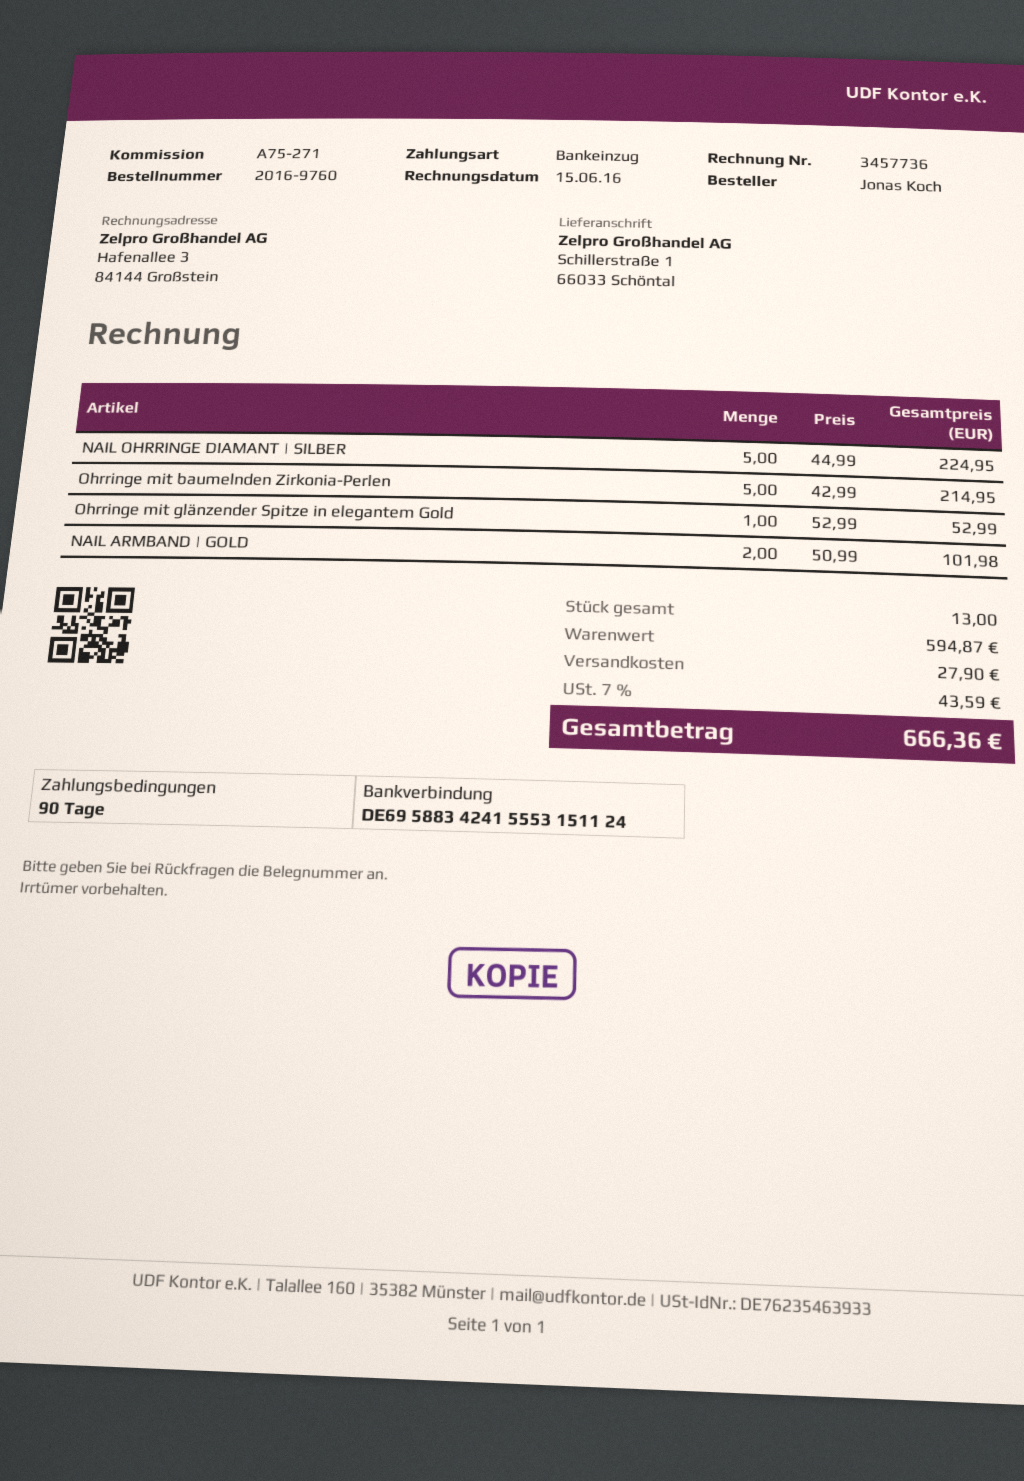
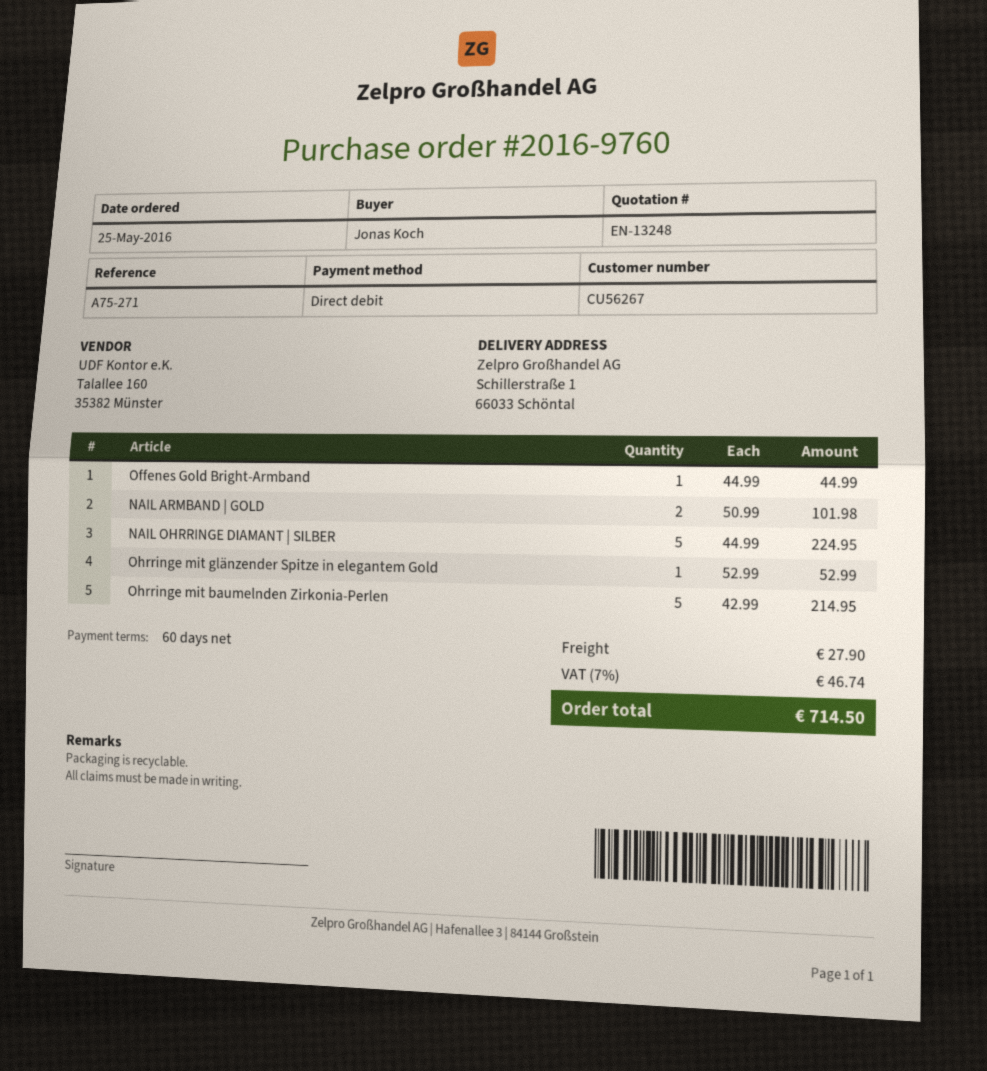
payment terms: 90 days -> 60 days
Offenes Gold Bright-Armband: none -> 1 x 44.99 = 44.99
tax: 7% = 43.59 -> 7% = 46.74
total: 666.36 -> 714.50

